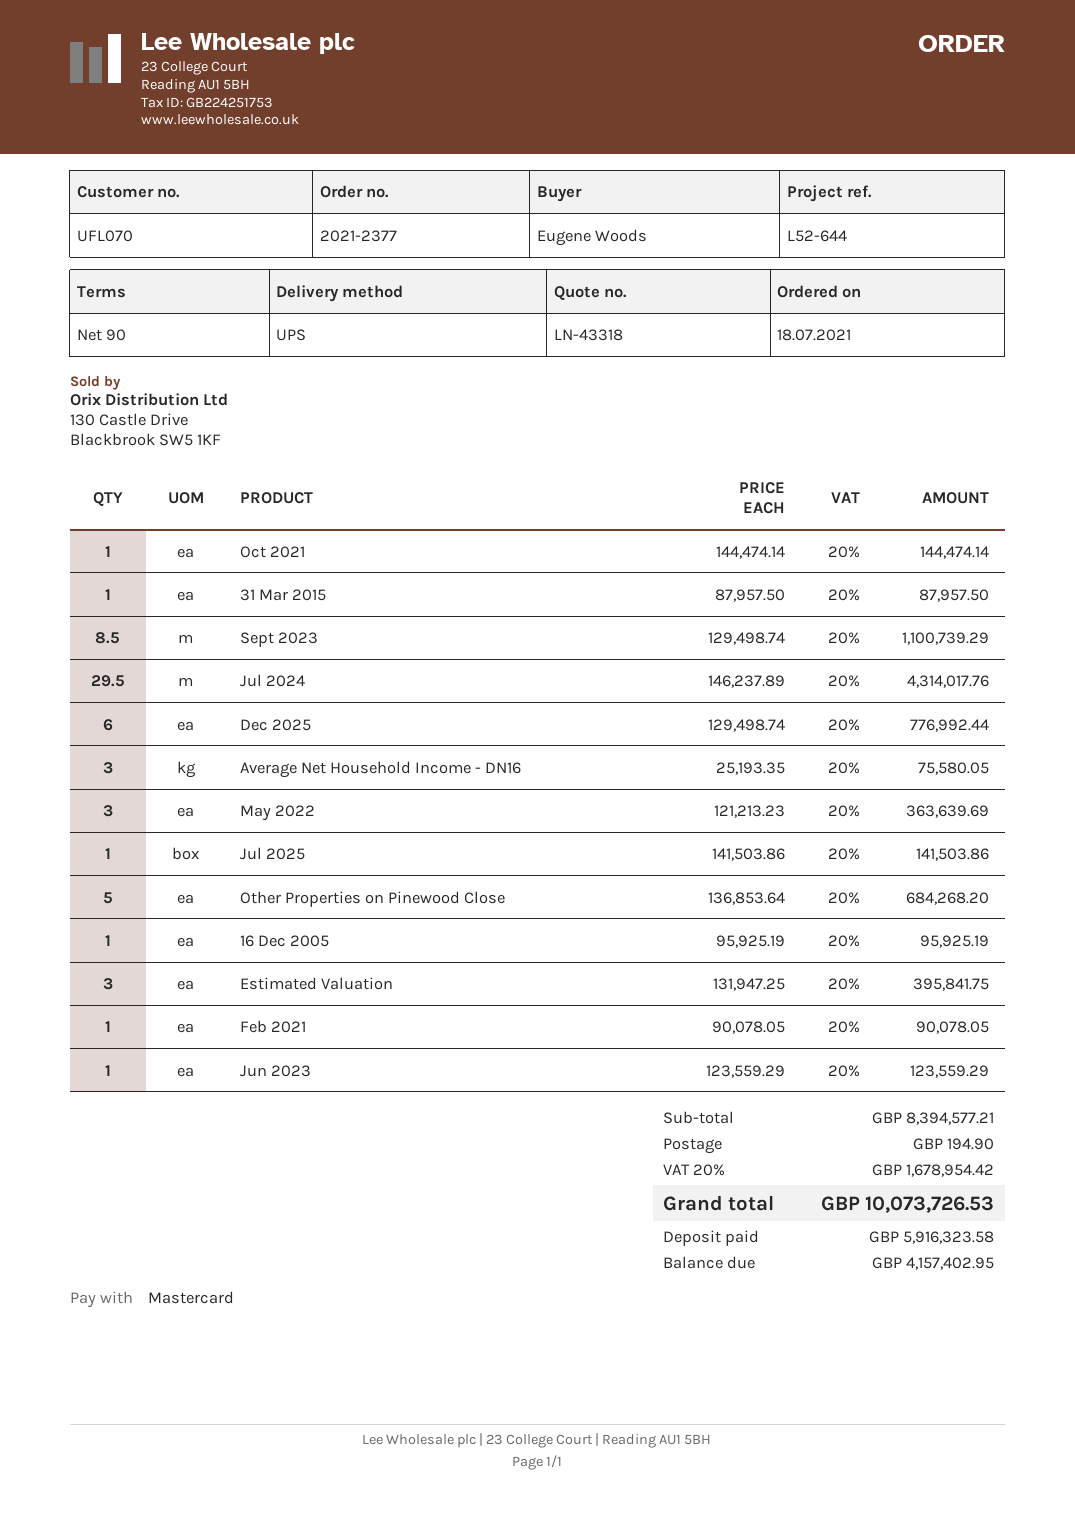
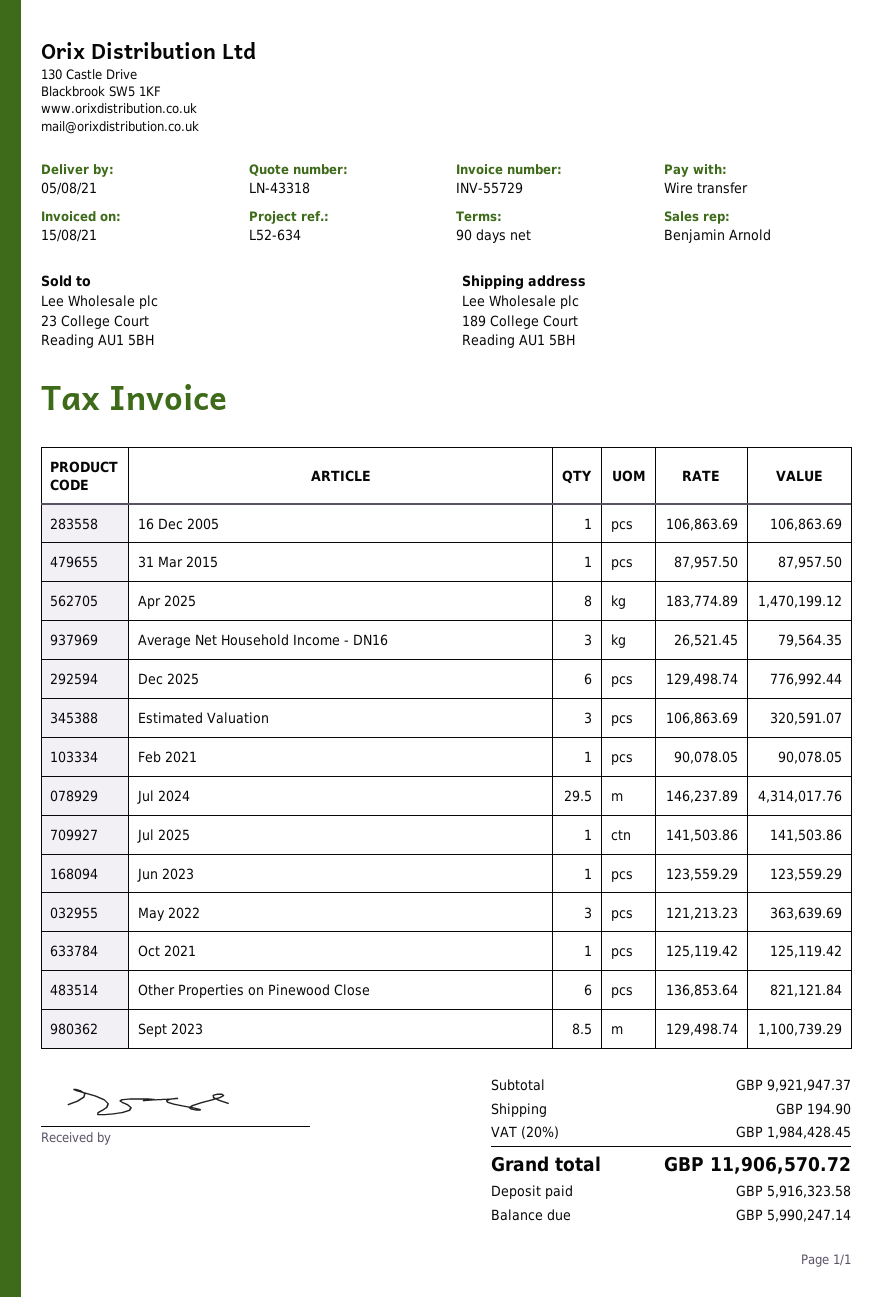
reference: L52-644 -> L52-634
payment method: Mastercard -> bank transfer
Oct 2021: 1 x 144474.14 = 144474.14 -> 1 x 125119.42 = 125119.42
Average Net Household Income - DN16: 3 x 25193.35 = 75580.05 -> 3 x 26521.45 = 79564.35
Other Properties on Pinewood Close: 5 x 136853.64 = 684268.20 -> 6 x 136853.64 = 821121.84
16 Dec 2005: 1 x 95925.19 = 95925.19 -> 1 x 106863.69 = 106863.69
Estimated Valuation: 3 x 131947.25 = 395841.75 -> 3 x 106863.69 = 320591.07
Apr 2025: none -> 8 x 183774.89 = 1470199.12
subtotal: 8394577.21 -> 9921947.37
tax: 20% = 1678954.42 -> 20% = 1984428.45
total: 10073726.53 -> 11906570.72
balance: 4157402.95 -> 5990247.14

